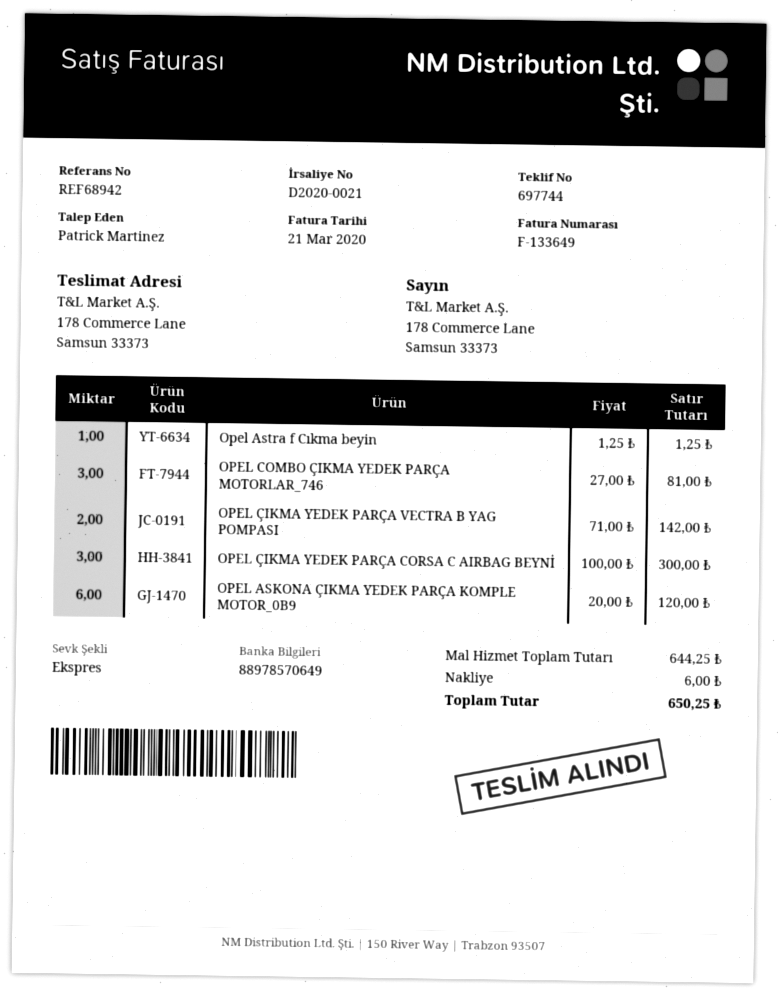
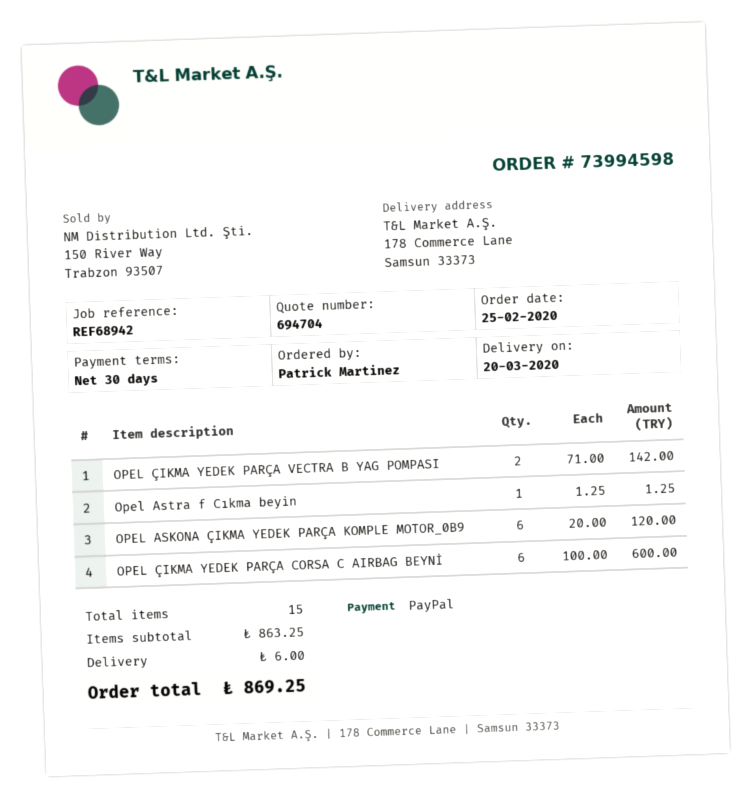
quote number: 697744 -> 694704
OPEL COMBO ÇIKMA YEDEK PARÇA MOTORLAR_746: 3 x 27.00 = 81.00 -> none
OPEL ÇIKMA YEDEK PARÇA CORSA C AIRBAG BEYNİ: 3 x 100.00 = 300.00 -> 6 x 100.00 = 600.00
subtotal: 644.25 -> 863.25
total: 650.25 -> 869.25

